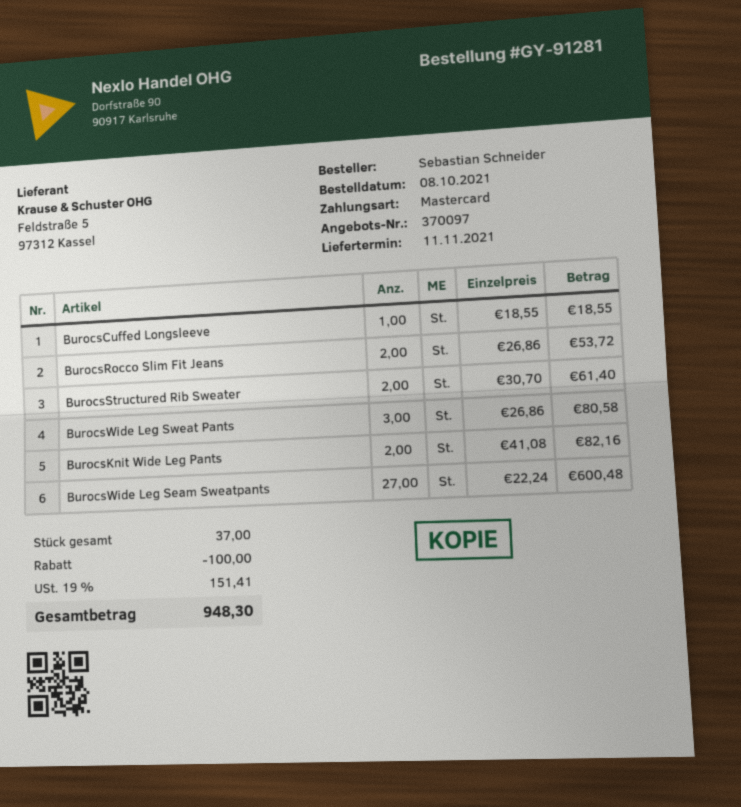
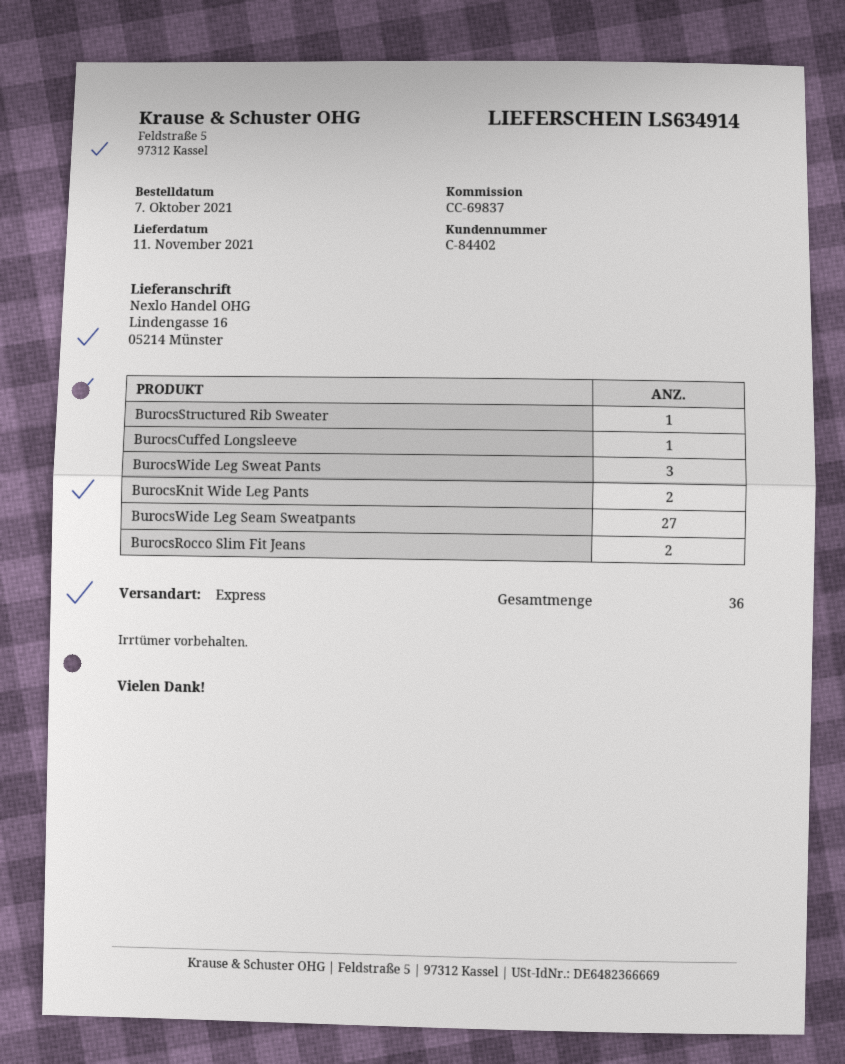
order date: 2021-10-08 -> 2021-10-07
BurocsStructured Rib Sweater: 2 -> 1
total quantity: 37 -> 36

